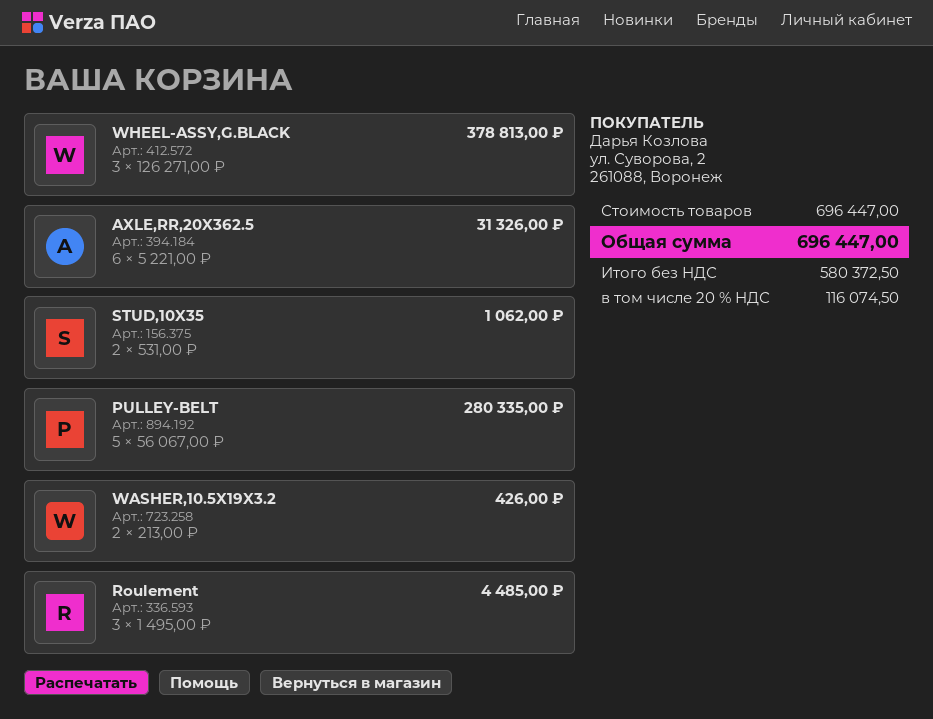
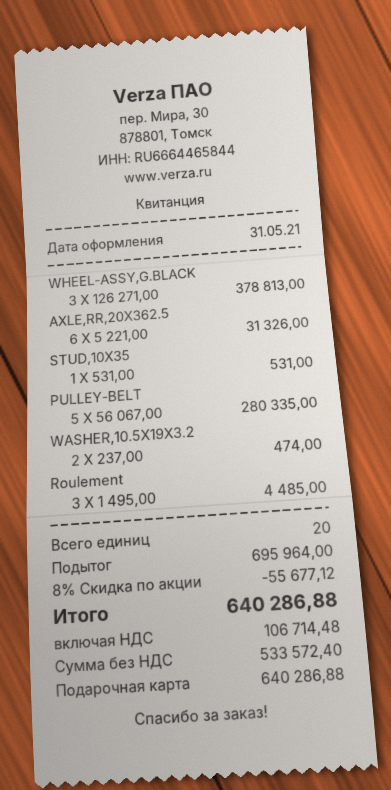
STUD,10X35: 2 x 531.00 = 1062.00 -> 1 x 531.00 = 531.00
WASHER,10.5X19X3.2: 2 x 213.00 = 426.00 -> 2 x 237.00 = 474.00
subtotal: 696447.00 -> 695964.00
discount: none -> 8% = 55677.12
net: 580372.50 -> 533572.40
tax: 116074.50 -> 106714.48
total: 696447.00 -> 640286.88

